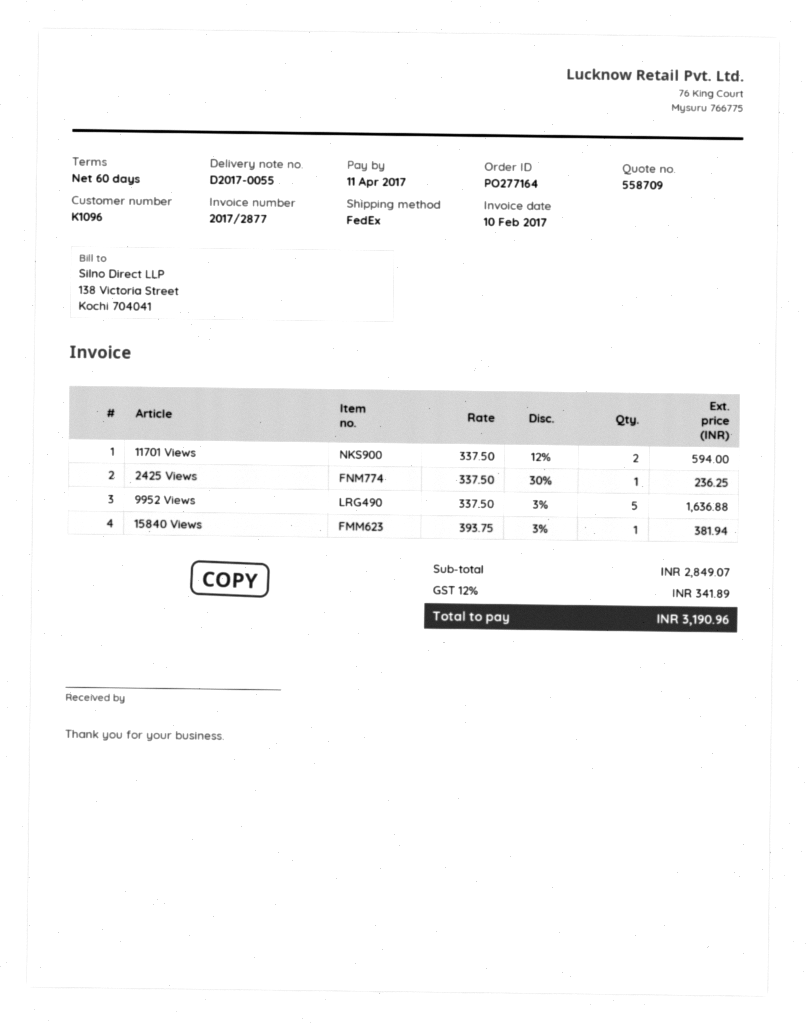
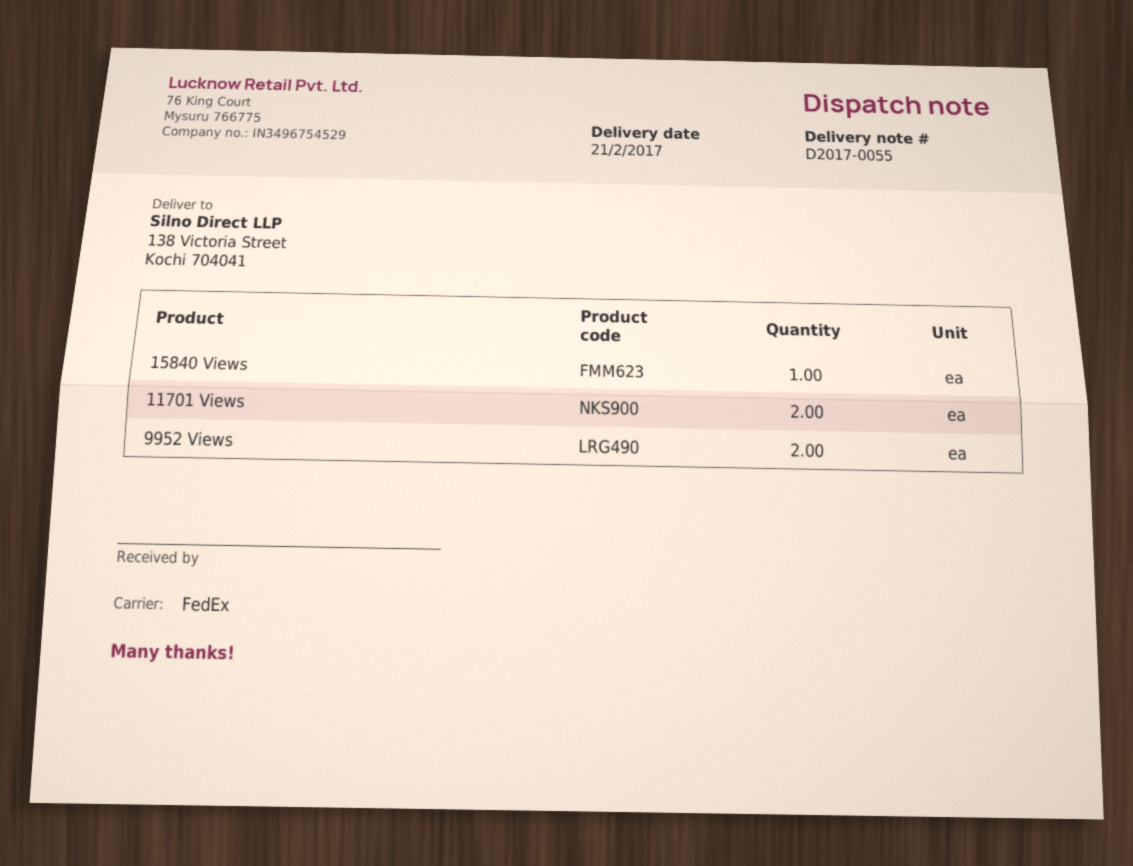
2425 Views: 1 -> none
9952 Views: 5 -> 2

